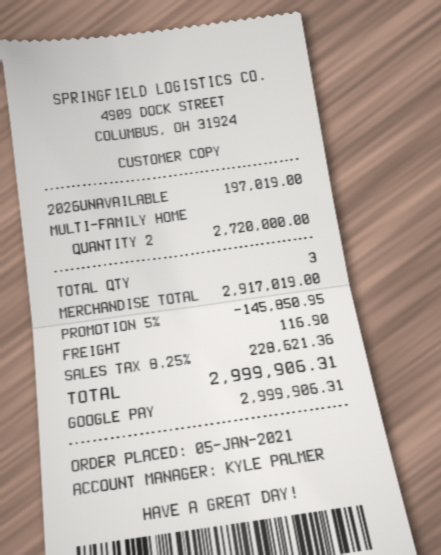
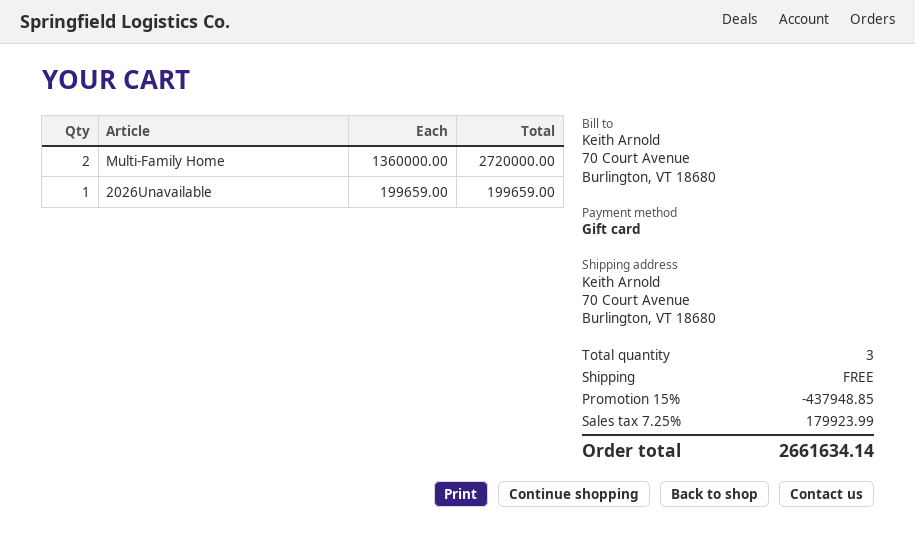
payment method: Google Pay -> gift card
2026UNAVAILABLE: 1 for 197019.00 -> 1 for 199659.00
discount: 5% = 145850.95 -> 15% = 437948.85
shipping: 116.90 -> 0.00
tax: 8.25% = 228621.36 -> 7.25% = 179923.99
total: 2999906.31 -> 2661634.14

